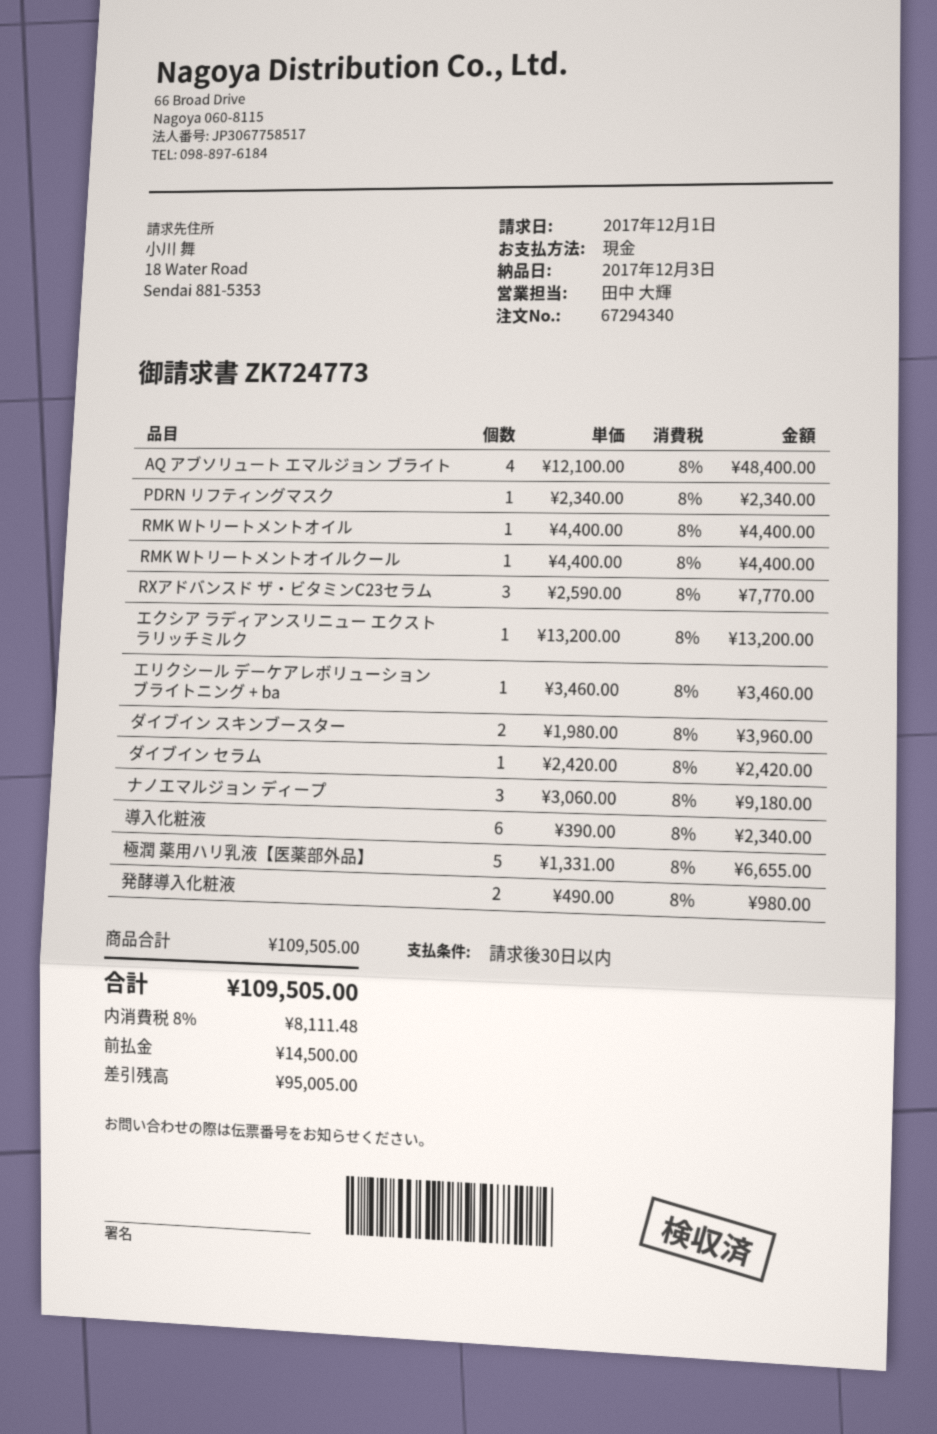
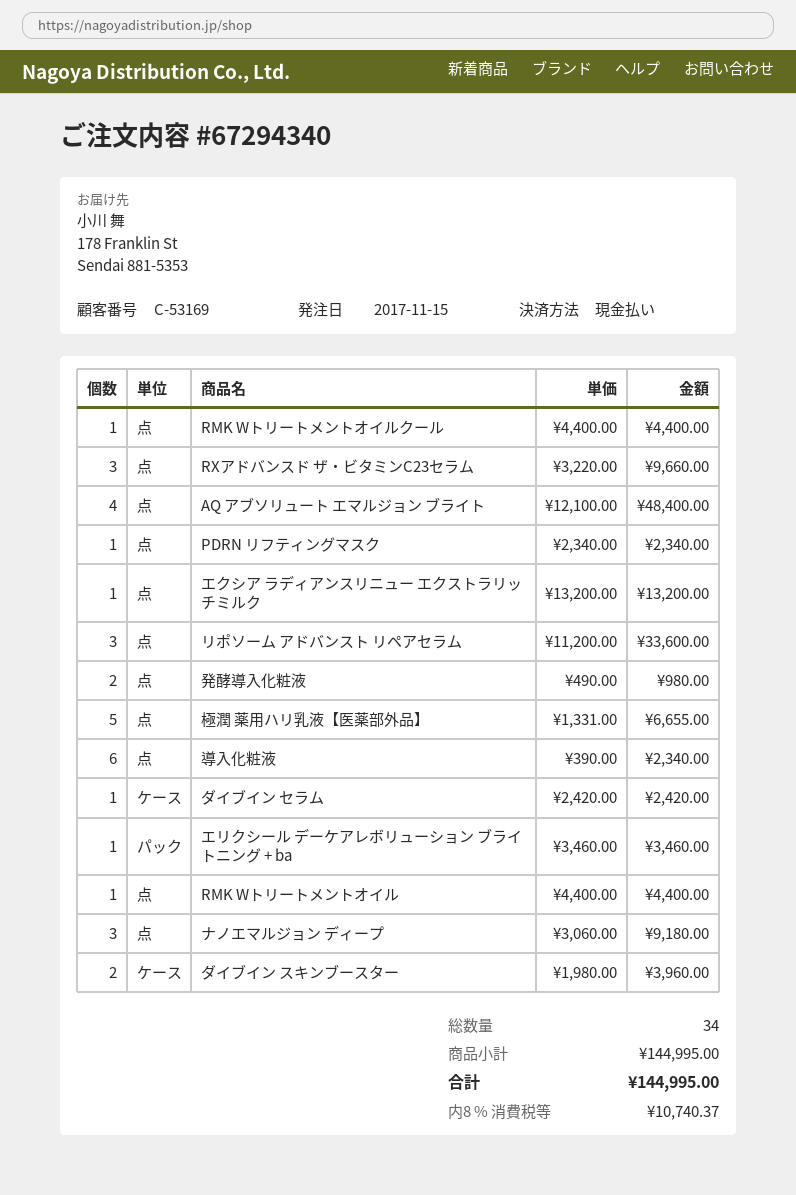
RXアドバンスド ザ・ビタミンC23セラム: 3 x 2590.00 = 7770.00 -> 3 x 3220.00 = 9660.00
リポソーム アドバンスト リペアセラム: none -> 3 x 11200.00 = 33600.00
subtotal: 109505.00 -> 144995.00
tax: 8% = 8111.48 -> 8% = 10740.37
total: 109505.00 -> 144995.00

